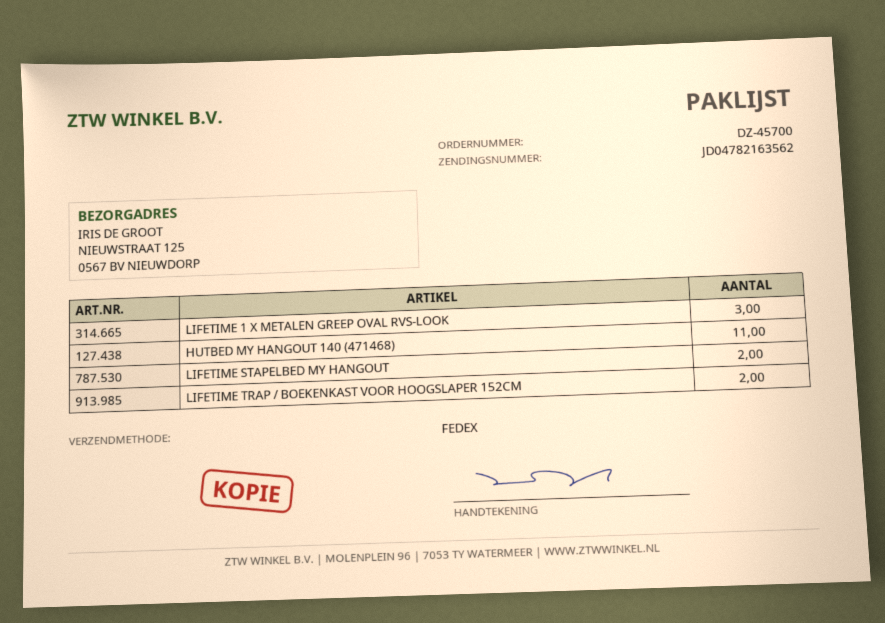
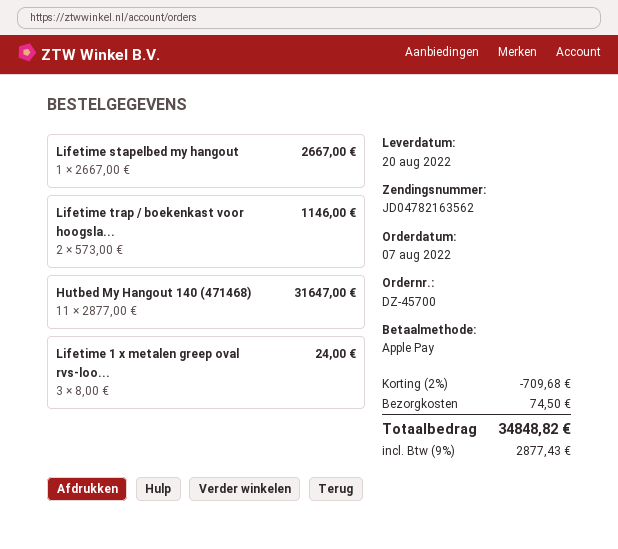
LIFETIME STAPELBED MY HANGOUT: 2 -> 1

